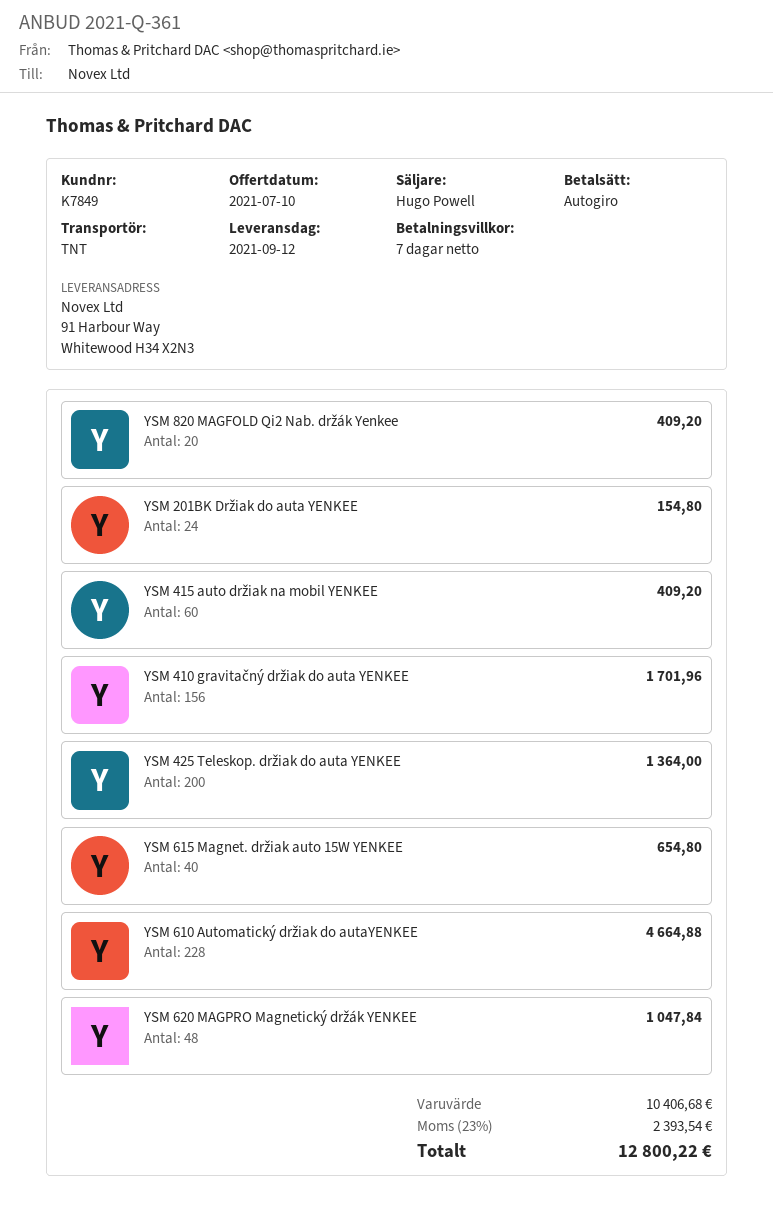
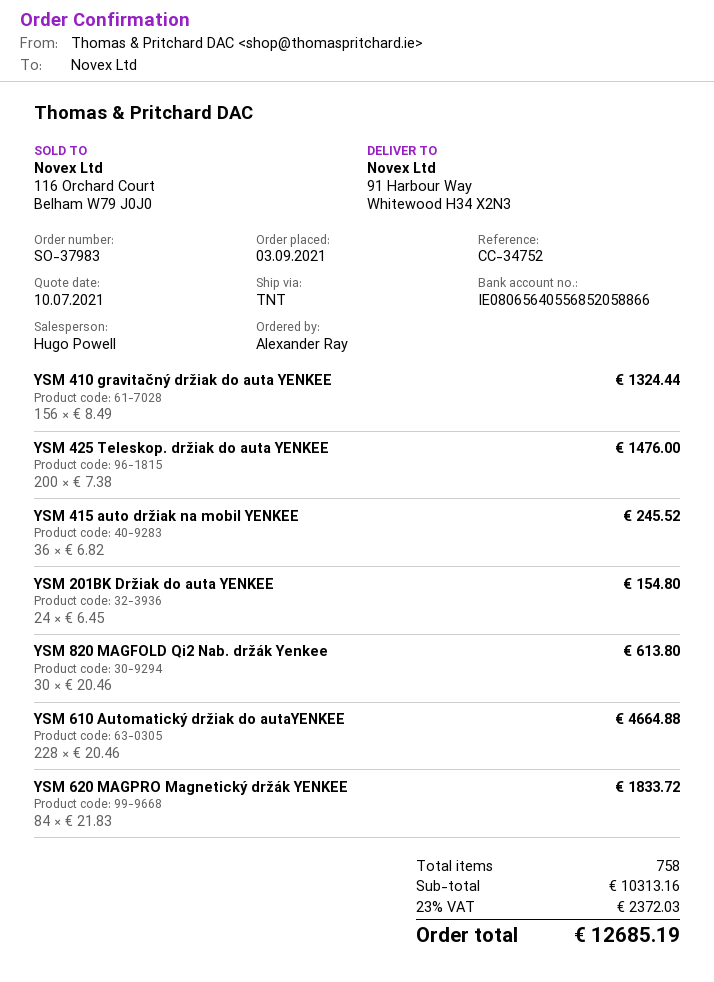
YSM 820 MAGFOLD Qi2 Nab. držák Yenkee: 20 for 409.20 -> 30 for 613.80
YSM 415 auto držiak na mobil YENKEE: 60 for 409.20 -> 36 for 245.52
YSM 410 gravitačný držiak do auta YENKEE: 156 for 1701.96 -> 156 for 1324.44
YSM 425 Teleskop. držiak do auta YENKEE: 200 for 1364.00 -> 200 for 1476.00
YSM 615 Magnet. držiak auto 15W YENKEE: 40 for 654.80 -> none
YSM 620 MAGPRO Magnetický držák YENKEE: 48 for 1047.84 -> 84 for 1833.72
subtotal: 10406.68 -> 10313.16
tax: 23% = 2393.54 -> 23% = 2372.03
total: 12800.22 -> 12685.19

